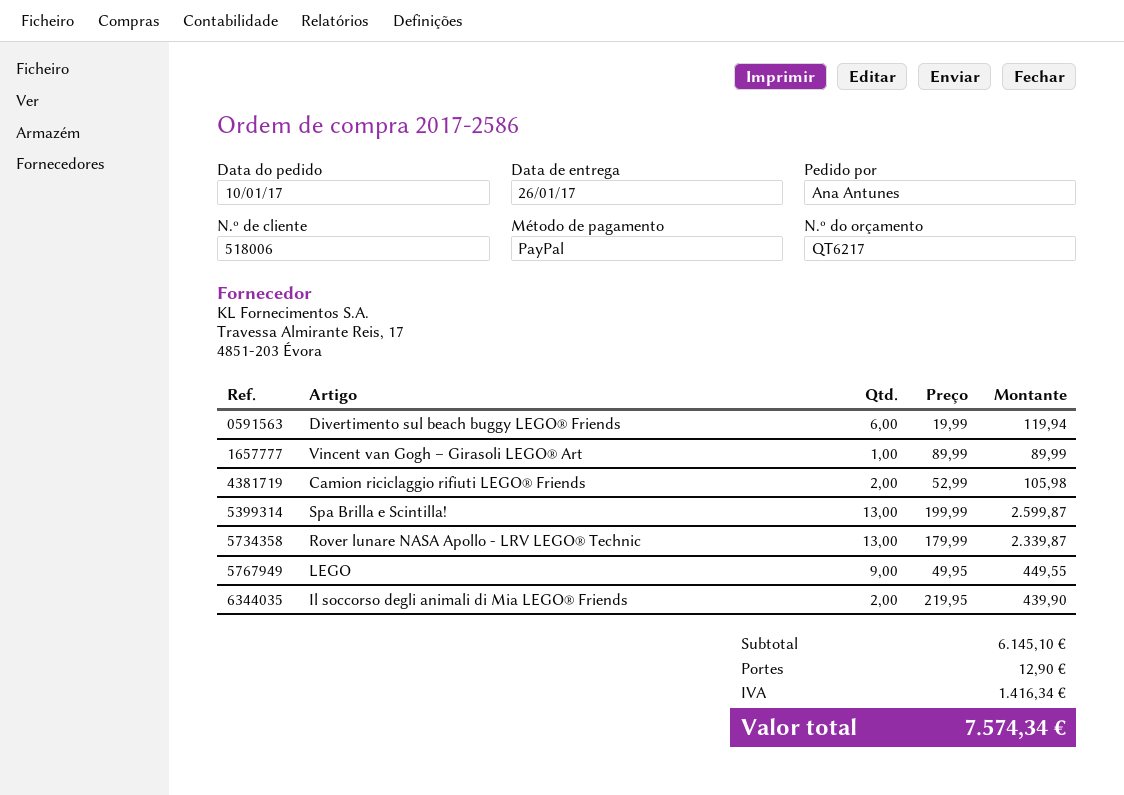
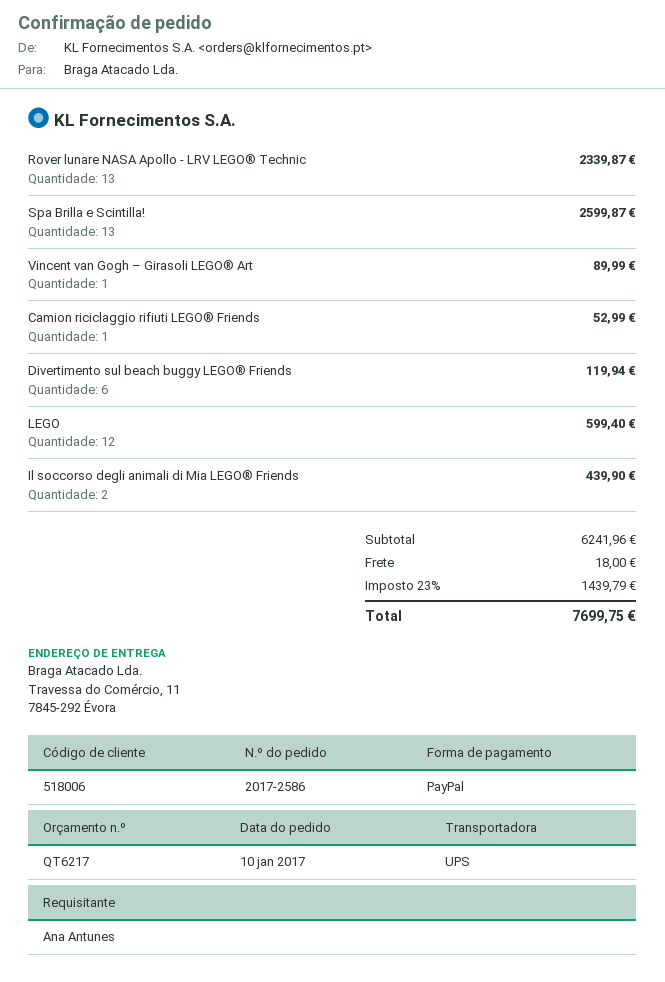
Camion riciclaggio rifiuti LEGO® Friends: 2 for 105.98 -> 1 for 52.99
LEGO: 9 for 449.55 -> 12 for 599.40
subtotal: 6145.10 -> 6241.96
shipping: 12.90 -> 18.00
tax: 1416.34 -> 1439.79
total: 7574.34 -> 7699.75

